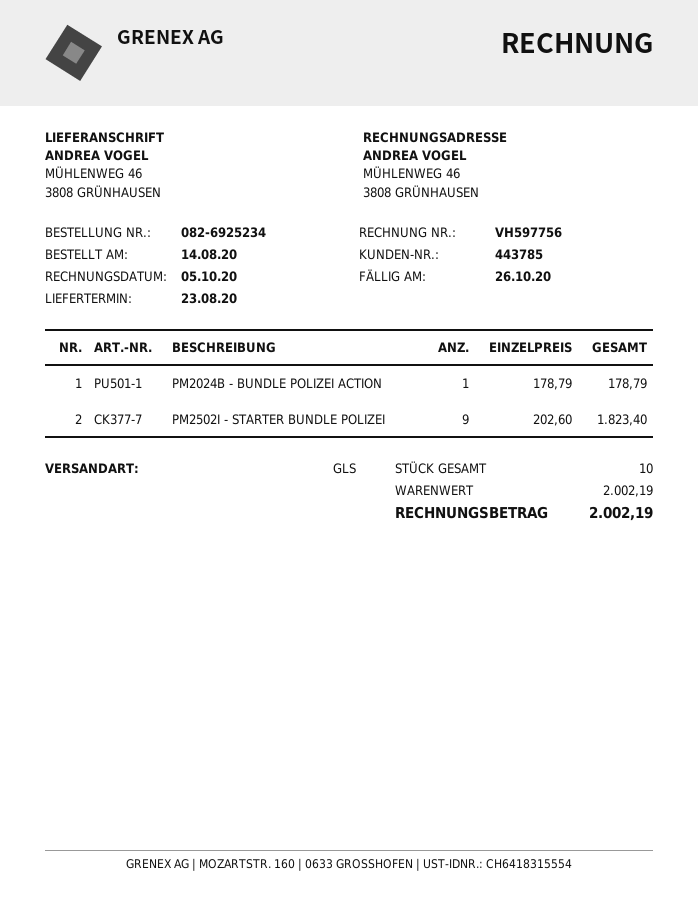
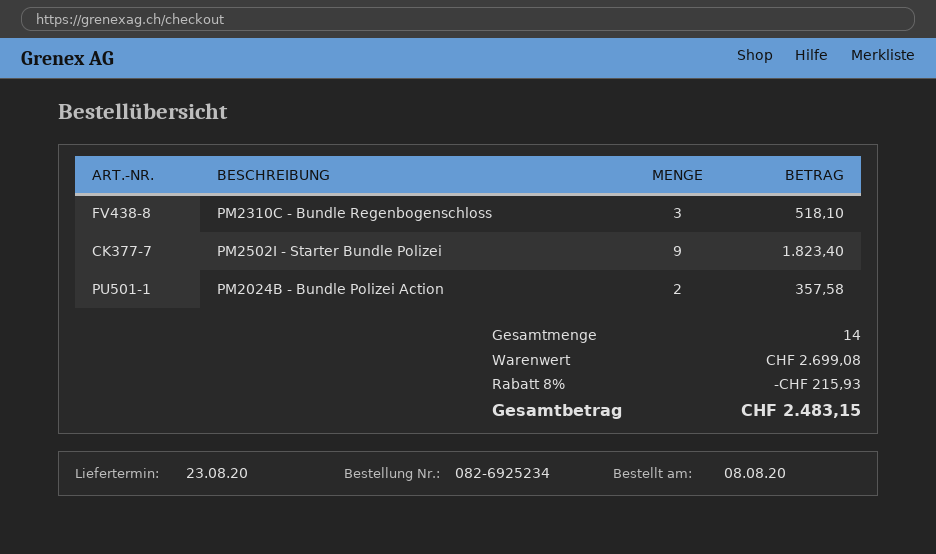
order date: 2020-08-14 -> 2020-08-08
PM2024B - BUNDLE POLIZEI ACTION: 1 for 178.79 -> 2 for 357.58
PM2310C - Bundle Regenbogenschloss: none -> 3 for 518.10
total quantity: 10 -> 14
subtotal: 2002.19 -> 2699.08
discount: none -> 8% = 215.93
total: 2002.19 -> 2483.15

